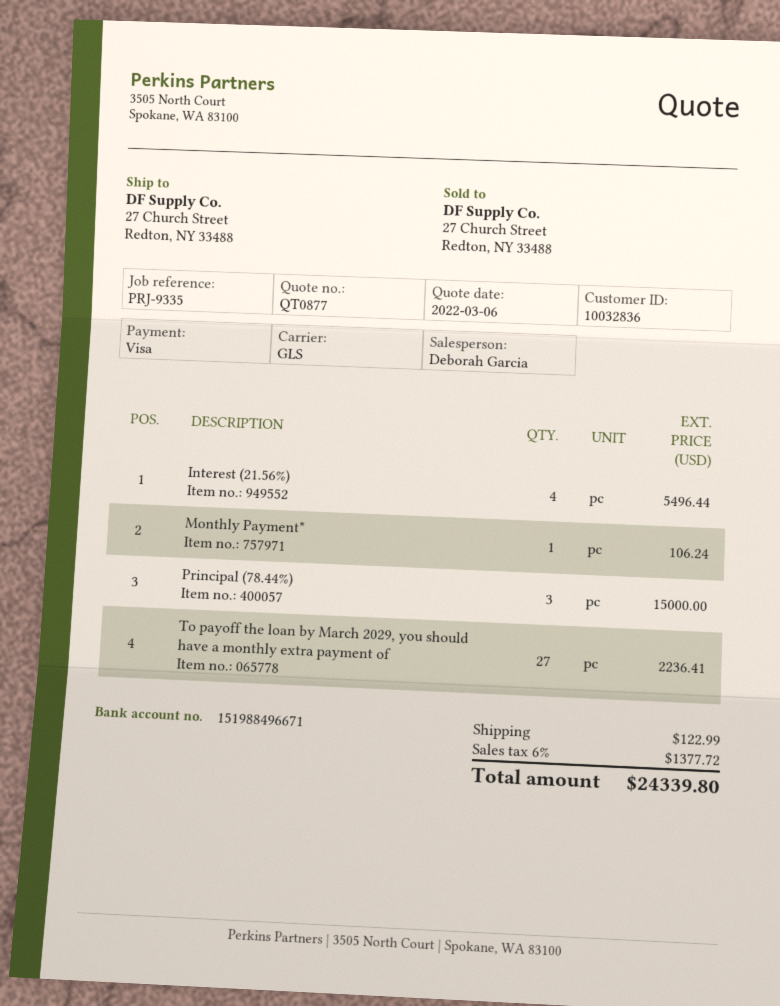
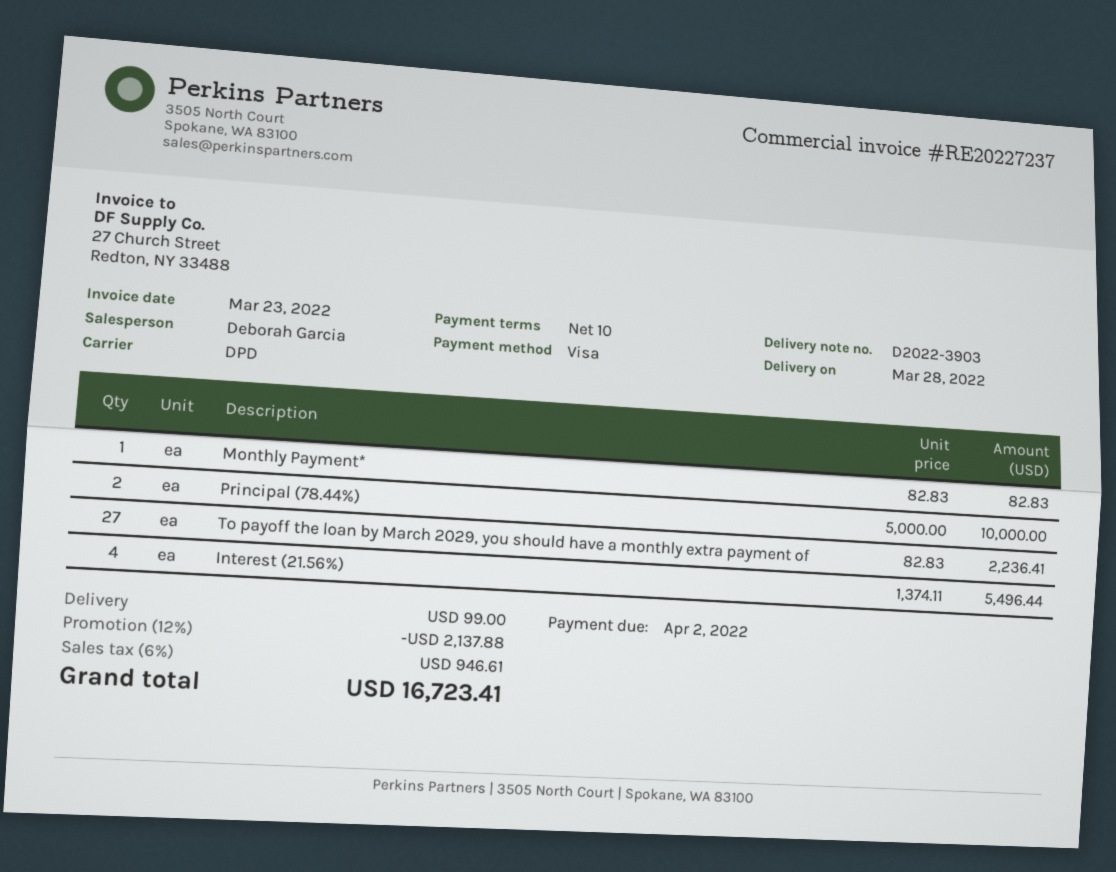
shipping method: GLS -> DPD
Monthly Payment*: 1 for 106.24 -> 1 for 82.83
Principal (78.44%): 3 for 15000.00 -> 2 for 10000.00
discount: none -> 12% = 2137.88
shipping: 122.99 -> 99.00
tax: 6% = 1377.72 -> 6% = 946.61
total: 24339.80 -> 16723.41

